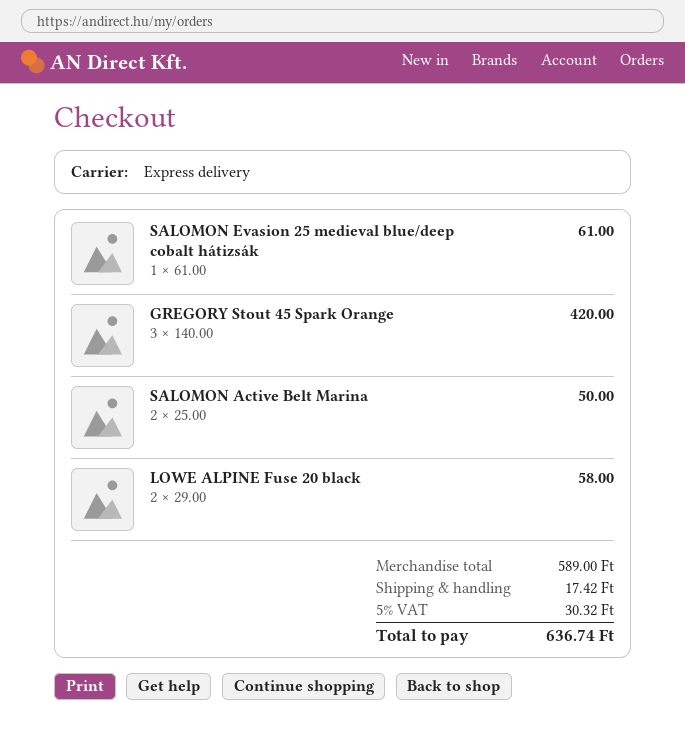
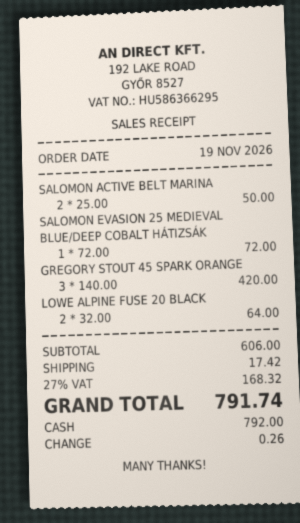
SALOMON Evasion 25 medieval blue/deep cobalt hátizsák: 1 x 61.00 = 61.00 -> 1 x 72.00 = 72.00
LOWE ALPINE Fuse 20 black: 2 x 29.00 = 58.00 -> 2 x 32.00 = 64.00
subtotal: 589.00 -> 606.00
tax: 5% = 30.32 -> 27% = 168.32
total: 636.74 -> 791.74

